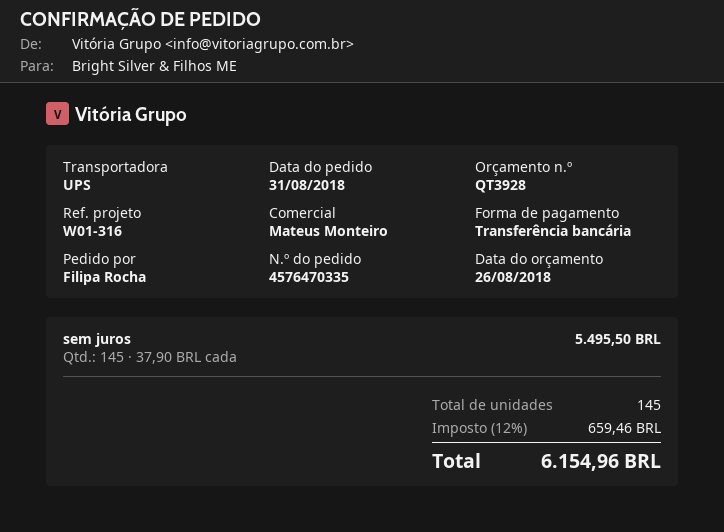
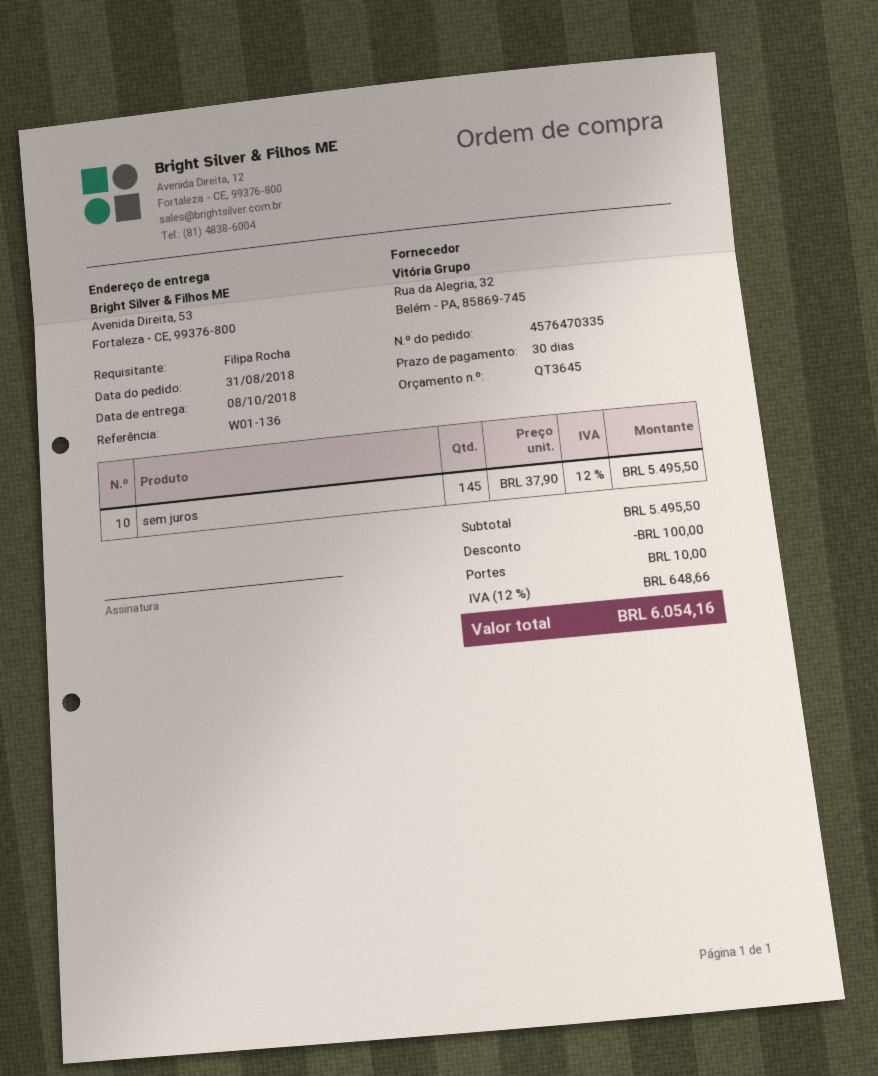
quote number: QT3928 -> QT3645
reference: W01-316 -> W01-136
discount: none -> 100.00
shipping: none -> 10.00
tax: 12% = 659.46 -> 12% = 648.66
total: 6154.96 -> 6054.16

